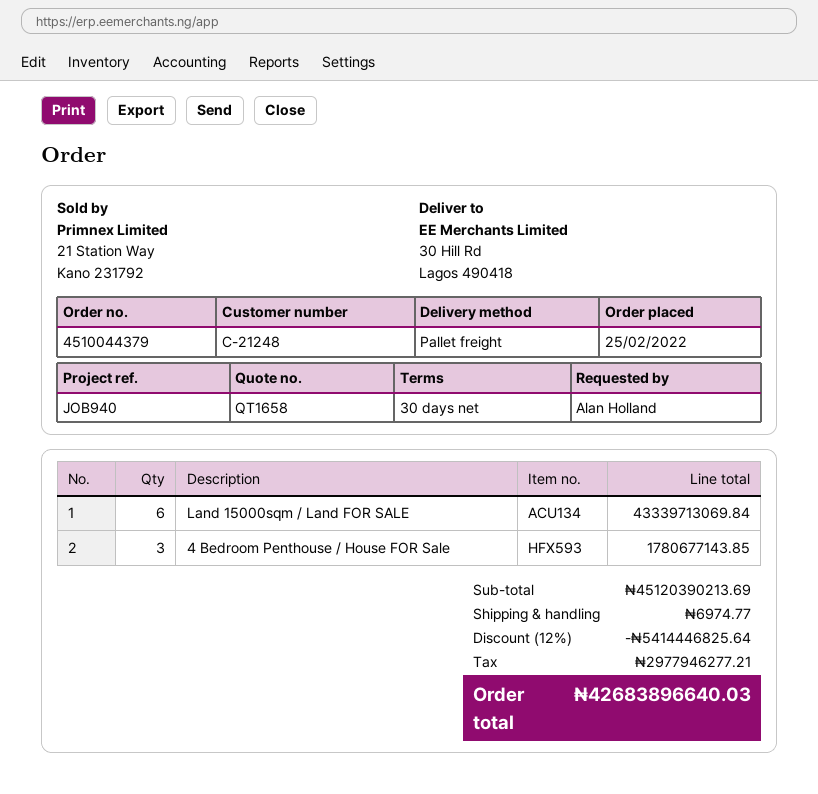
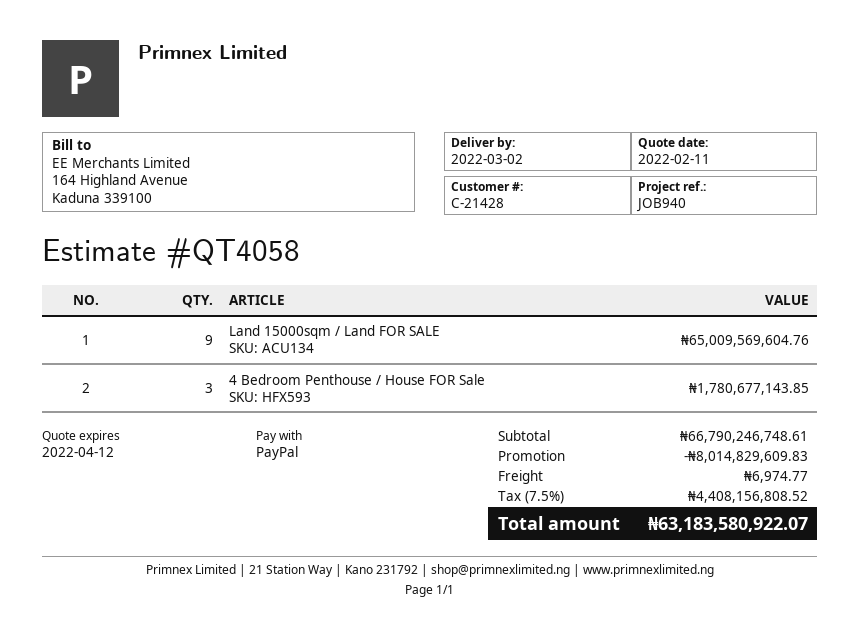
quote number: QT1658 -> QT4058
customer number: C-21248 -> C-21428
Land 15000sqm / Land FOR SALE: 6 for 43339713069.84 -> 9 for 65009569604.76
subtotal: 45120390213.69 -> 66790246748.61
discount: 5414446825.64 -> 8014829609.83
tax: 2977946277.21 -> 4408156808.52
total: 42683896640.03 -> 63183580922.07

